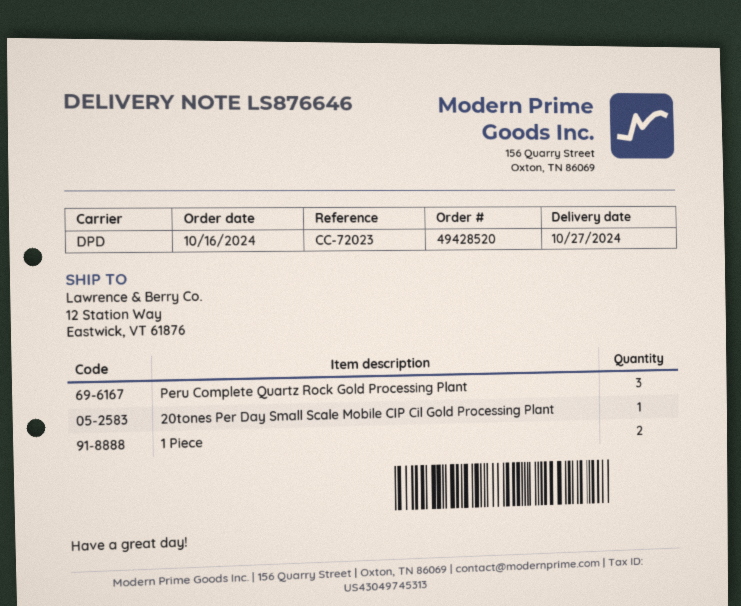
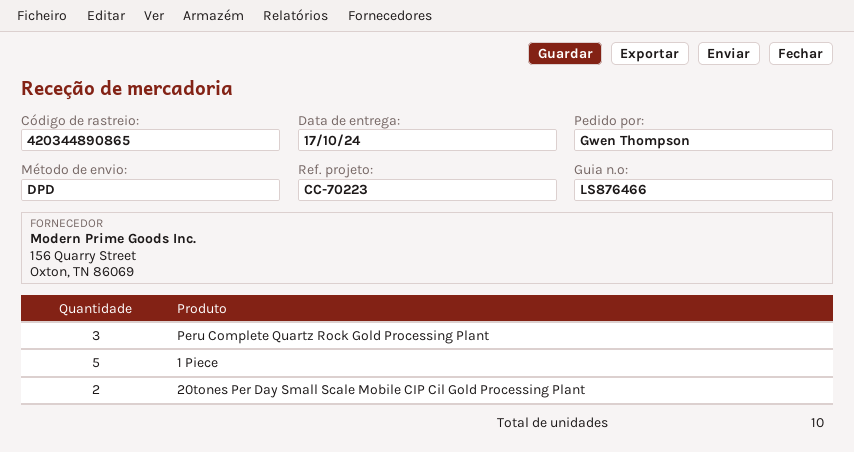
delivery note number: LS876646 -> LS876466
delivery date: 2024-10-27 -> 2024-10-17
reference: CC-72023 -> CC-70223
20tones Per Day Small Scale Mobile CIP Cil Gold Processing Plant: 1 -> 2
1 Piece: 2 -> 5

